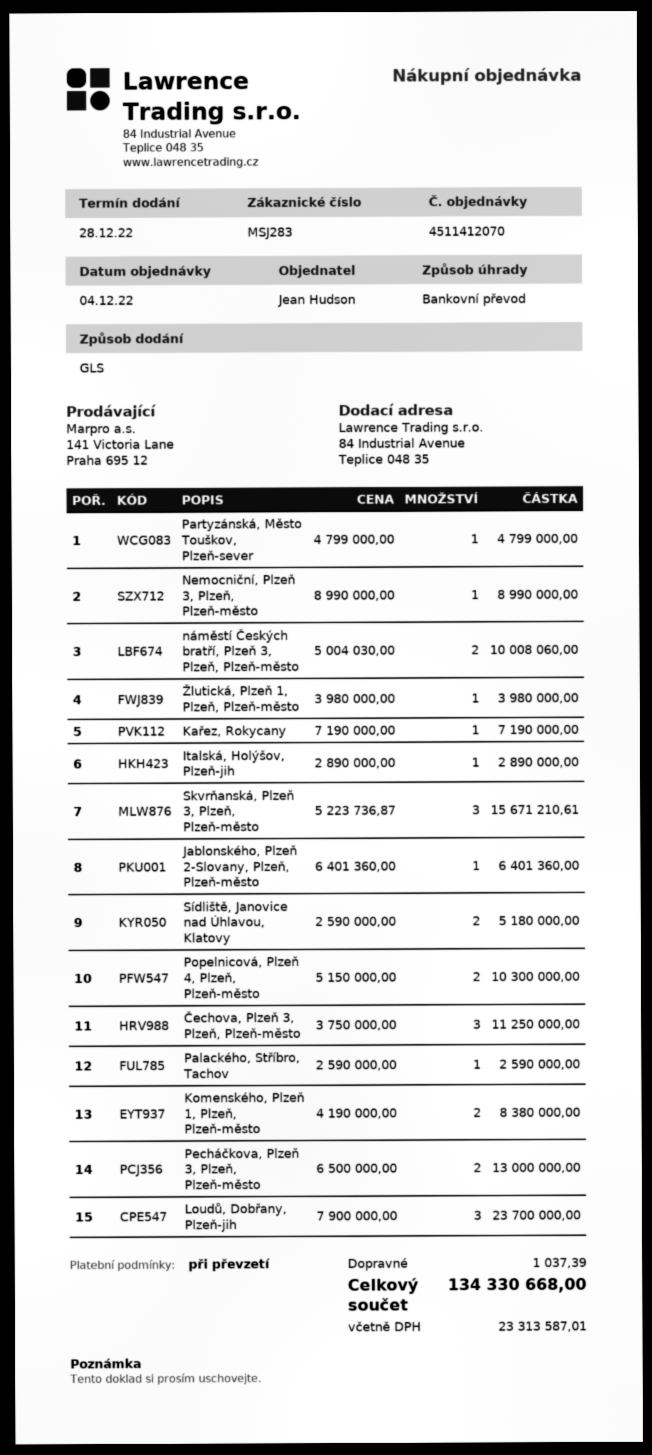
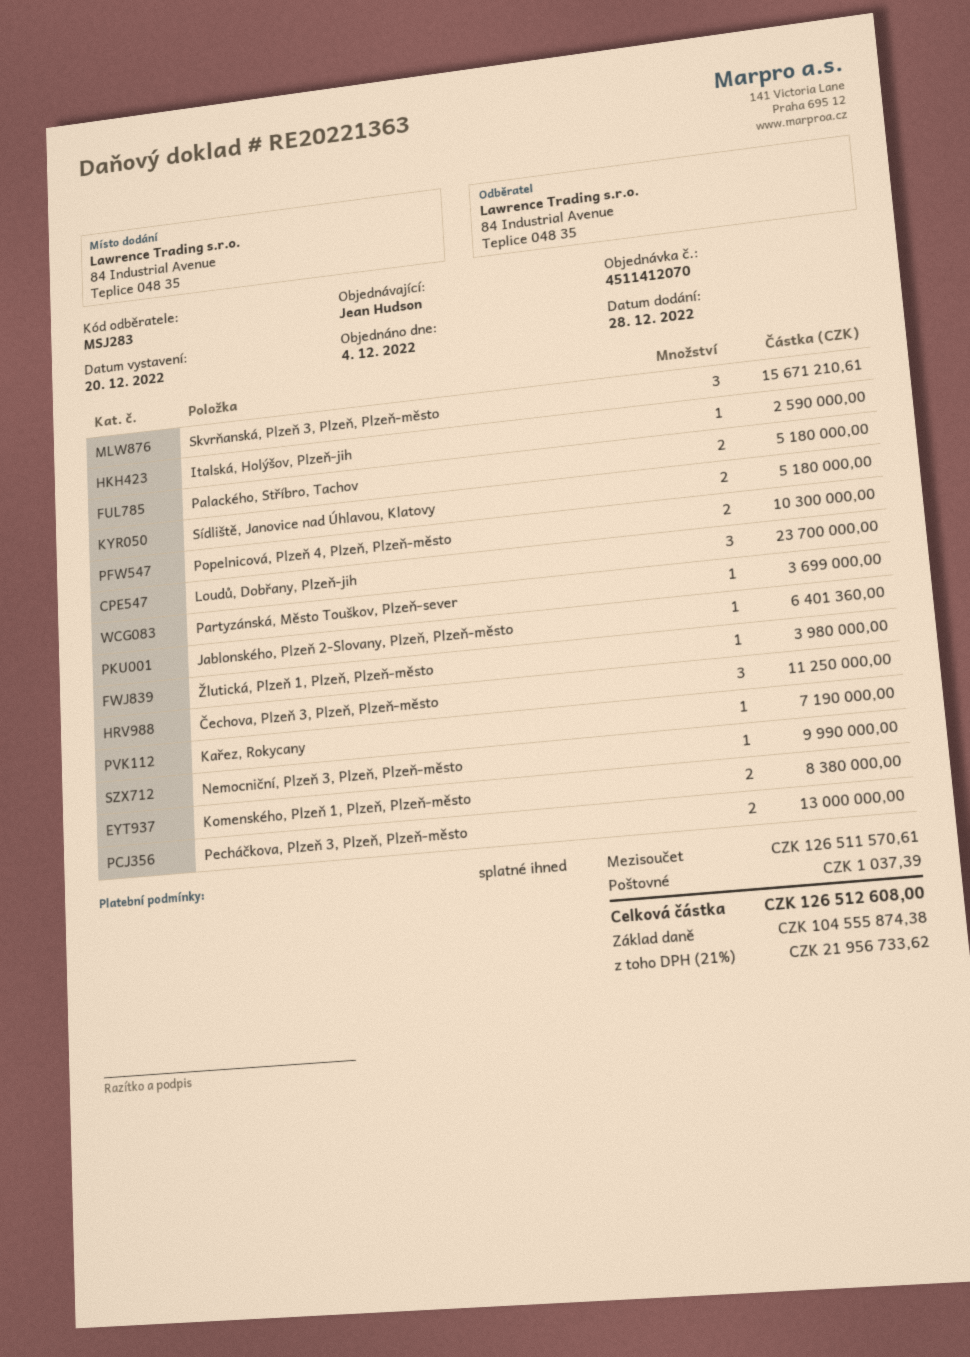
Partyzánská, Město Touškov, Plzeň-sever: 1 for 4799000.00 -> 1 for 3699000.00
Nemocniční, Plzeň 3, Plzeň, Plzeň-město: 1 for 8990000.00 -> 1 for 9990000.00
náměstí Českých bratří, Plzeň 3, Plzeň, Plzeň-město: 2 for 10008060.00 -> none
Italská, Holýšov, Plzeň-jih: 1 for 2890000.00 -> 1 for 2590000.00
Palackého, Stříbro, Tachov: 1 for 2590000.00 -> 2 for 5180000.00
tax: 23313587.01 -> 21956733.62
total: 134330668.00 -> 126512608.00

